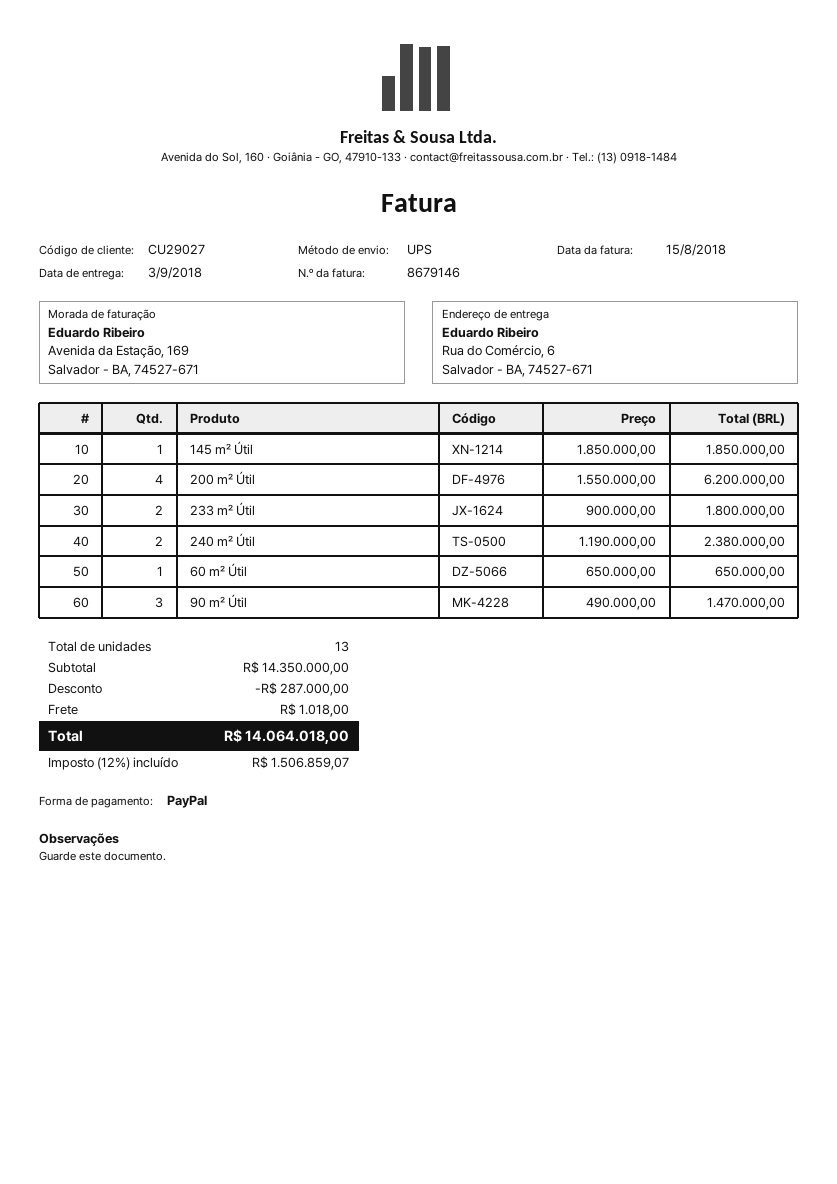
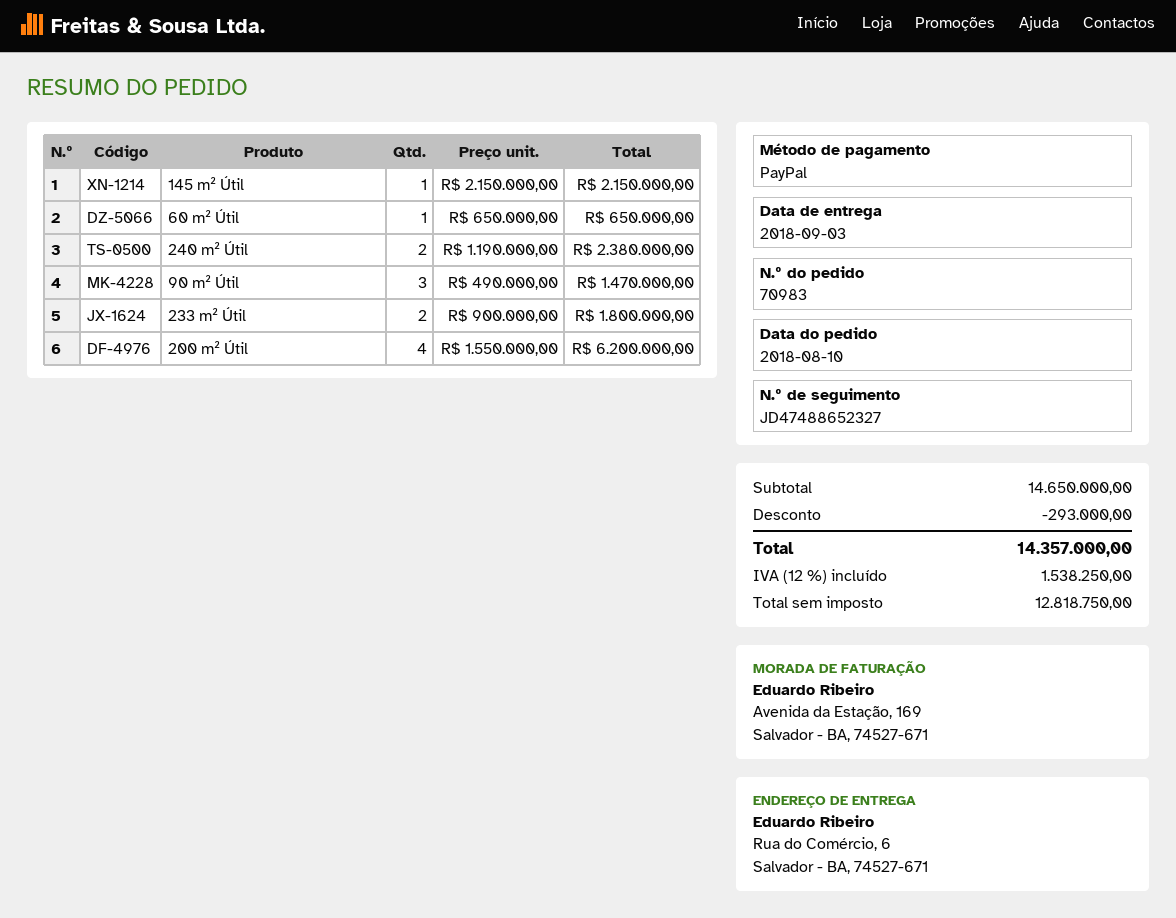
145 m² Útil: 1 x 1850000.00 = 1850000.00 -> 1 x 2150000.00 = 2150000.00
subtotal: 14350000.00 -> 14650000.00
discount: 287000.00 -> 293000.00
shipping: 1018.00 -> none
tax: 12% = 1506859.07 -> 12% = 1538250.00
total: 14064018.00 -> 14357000.00

